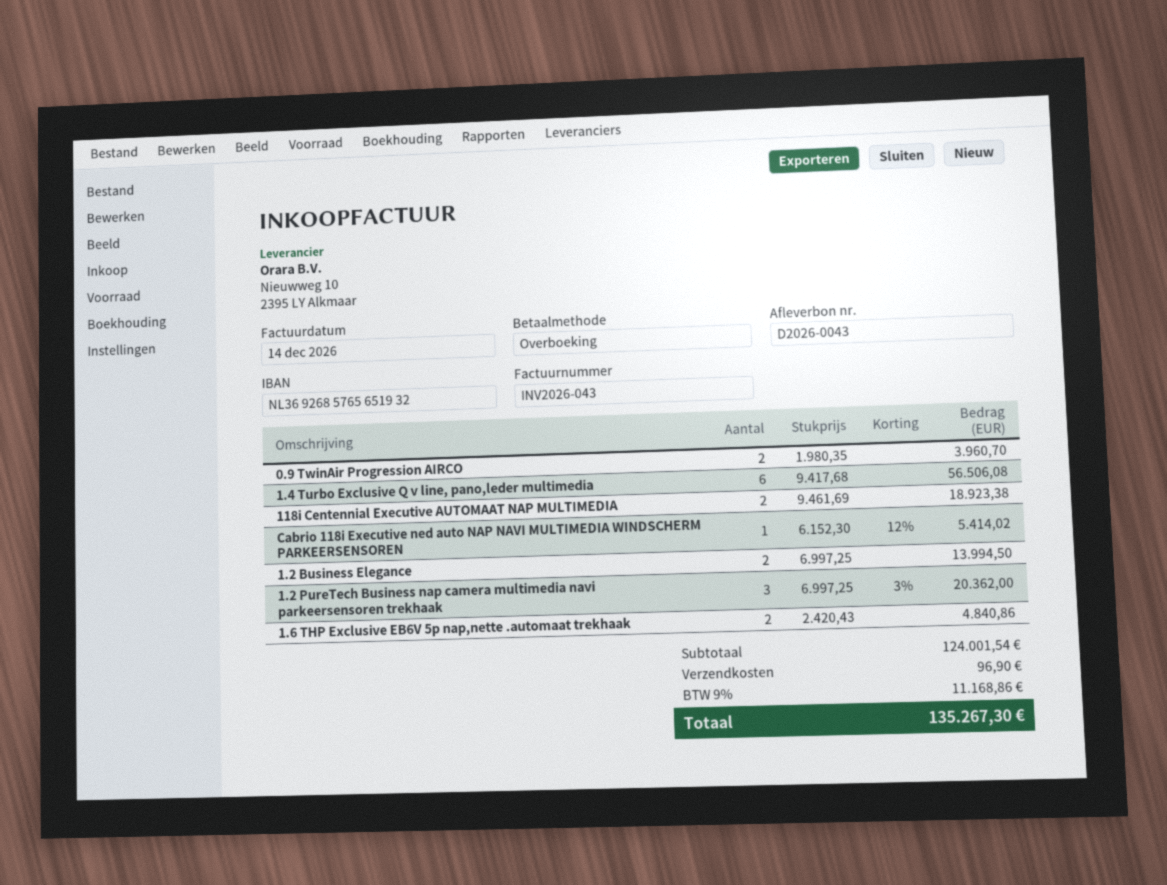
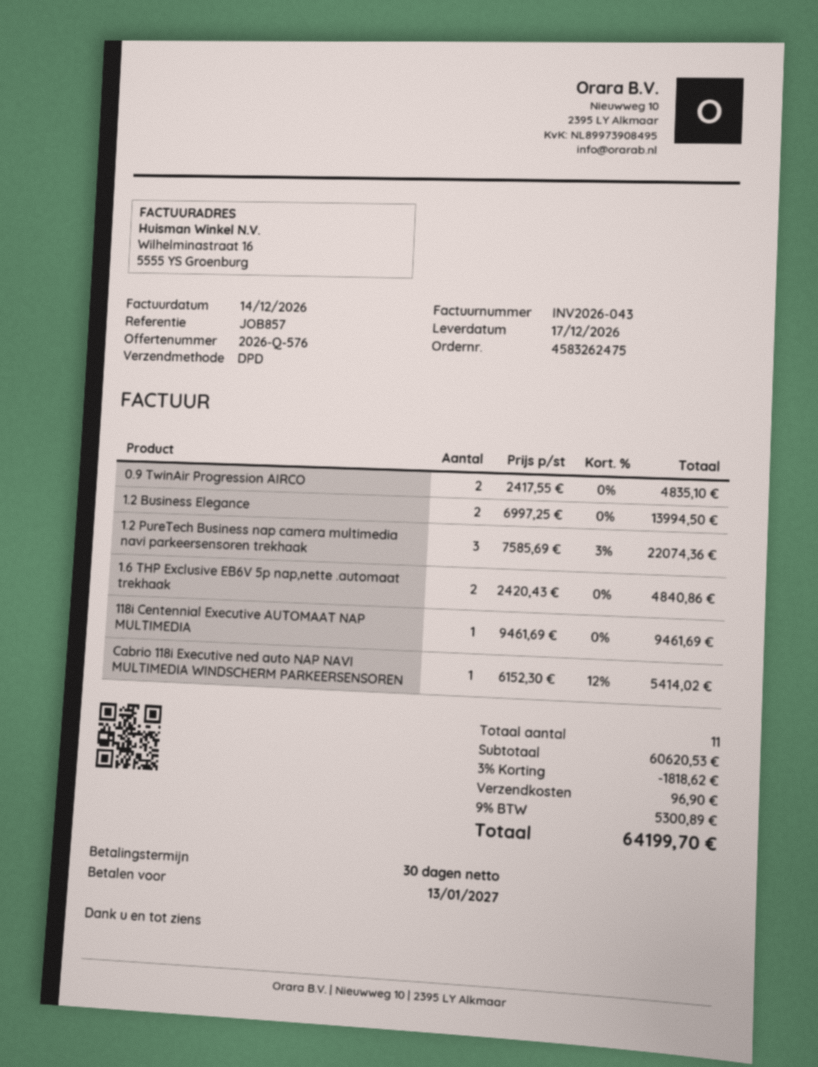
0.9 TwinAir Progression AIRCO: 2 x 1980.35 = 3960.70 -> 2 x 2417.55 = 4835.10
1.4 Turbo Exclusive Q v line, pano,leder multimedia: 6 x 9417.68 = 56506.08 -> none
118i Centennial Executive AUTOMAAT NAP MULTIMEDIA: 2 x 9461.69 = 18923.38 -> 1 x 9461.69 = 9461.69
1.2 PureTech Business nap camera multimedia navi parkeersensoren trekhaak: 3 x 6997.25 - 3% = 20362.00 -> 3 x 7585.69 - 3% = 22074.36
subtotal: 124001.54 -> 60620.53
discount: none -> 3% = 1818.62
tax: 9% = 11168.86 -> 9% = 5300.89
total: 135267.30 -> 64199.70

